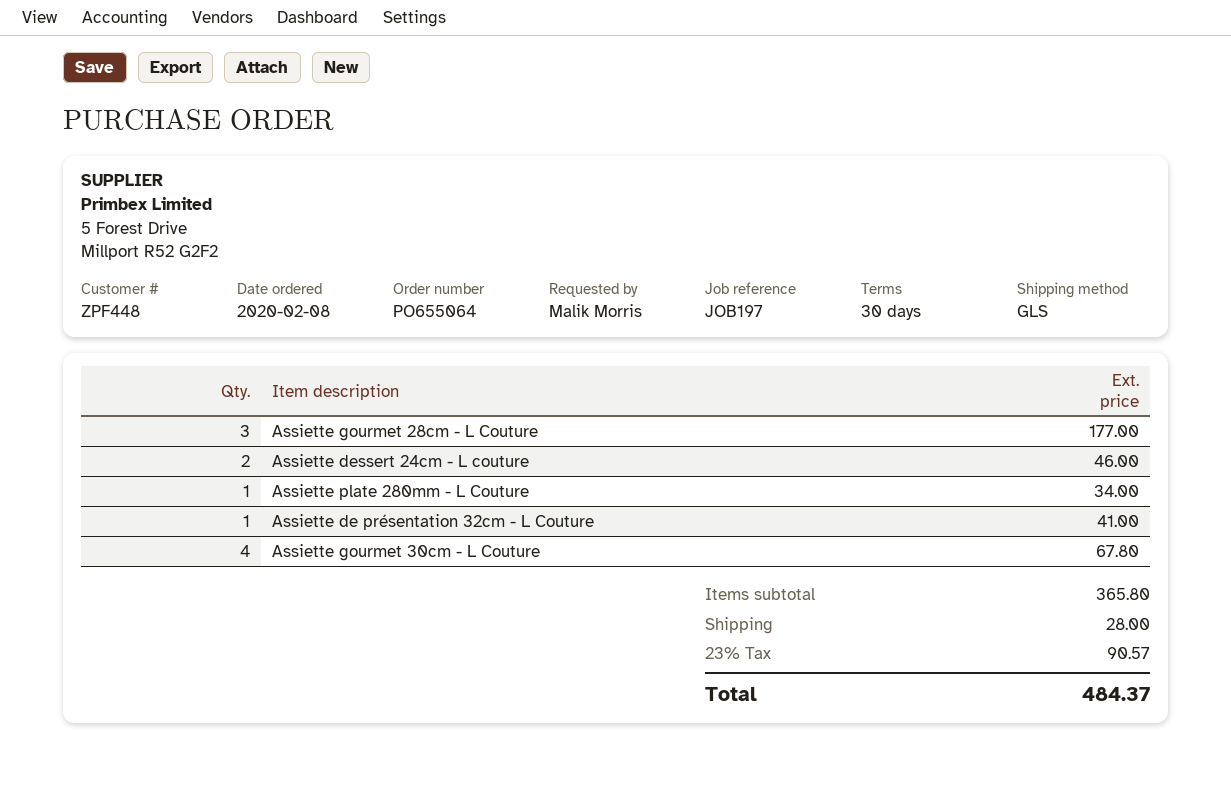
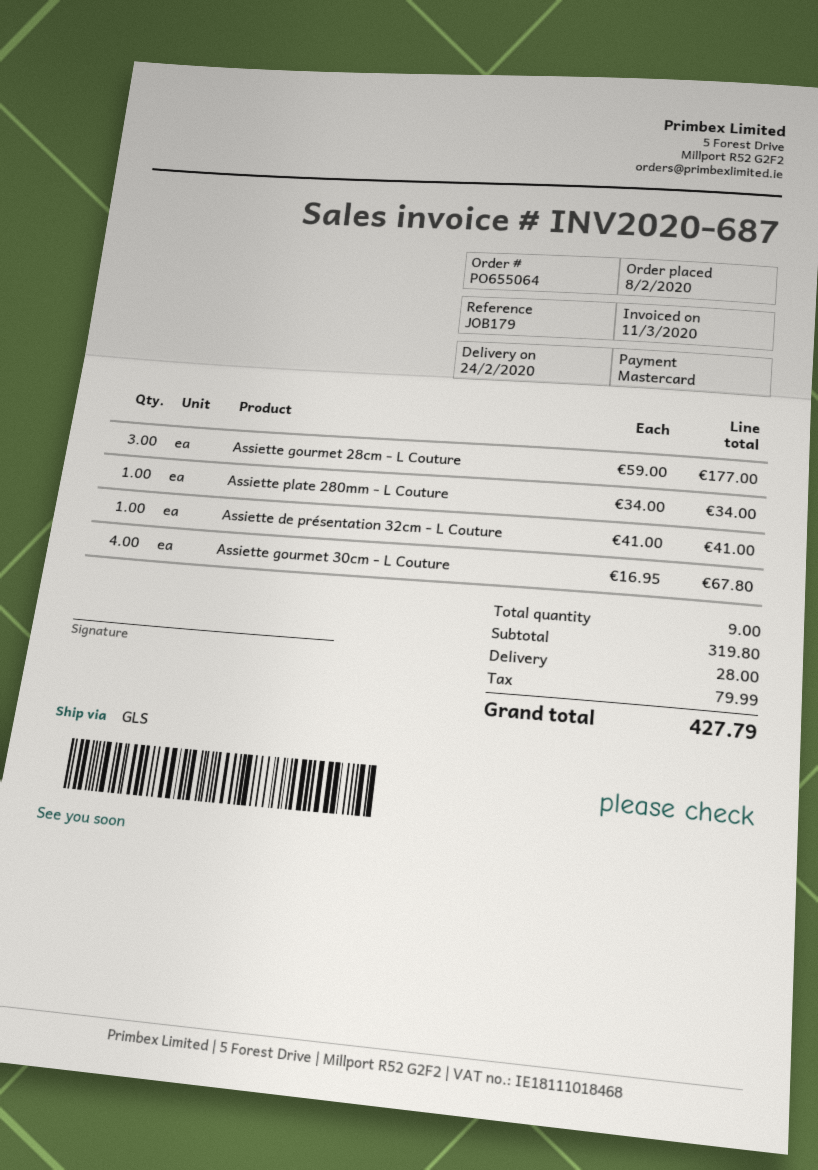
reference: JOB197 -> JOB179
Assiette dessert 24cm - L couture: 2 for 46.00 -> none
subtotal: 365.80 -> 319.80
tax: 90.57 -> 79.99
total: 484.37 -> 427.79

